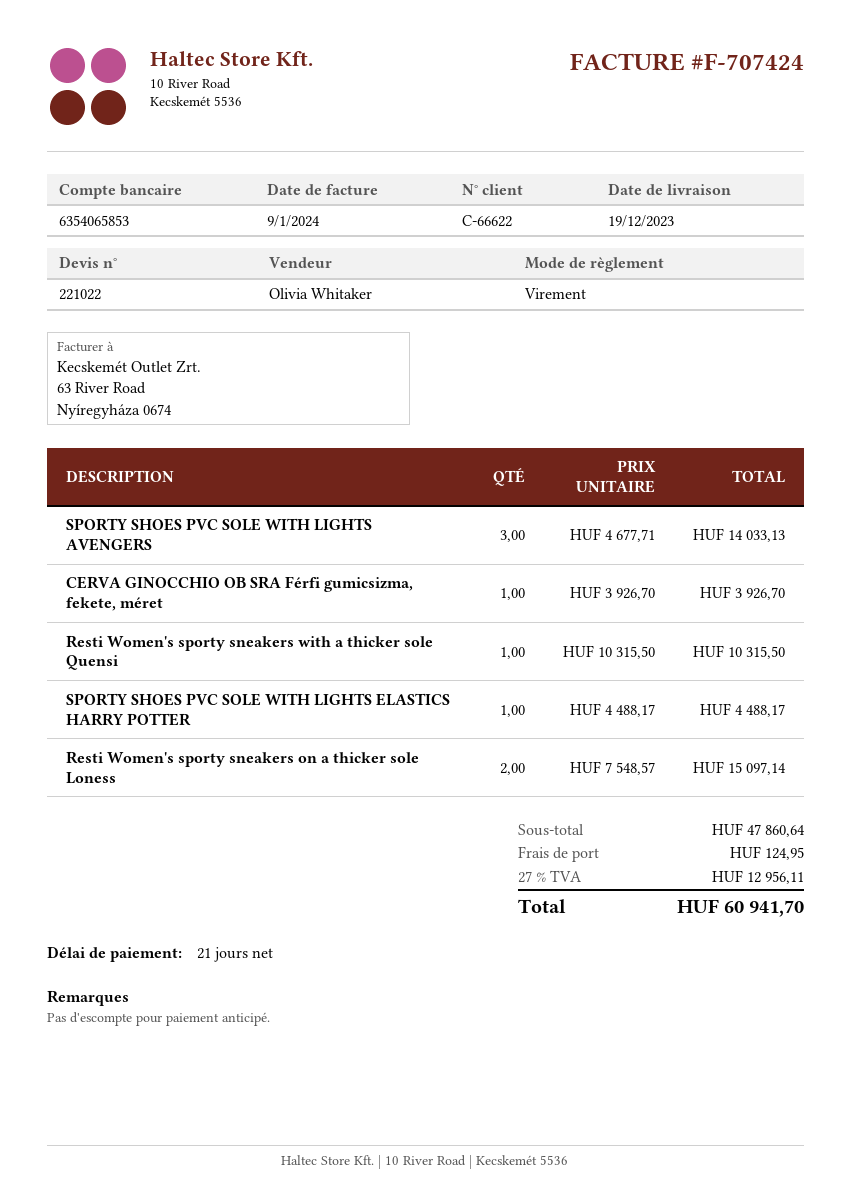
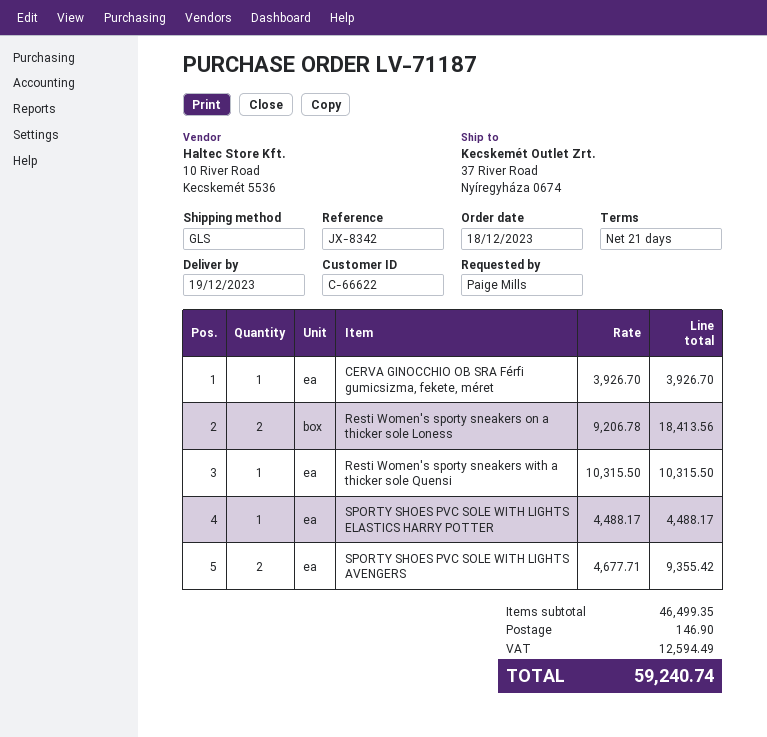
SPORTY SHOES PVC SOLE WITH LIGHTS AVENGERS: 3 x 4677.71 = 14033.13 -> 2 x 4677.71 = 9355.42
Resti Women's sporty sneakers on a thicker sole Loness: 2 x 7548.57 = 15097.14 -> 2 x 9206.78 = 18413.56
subtotal: 47860.64 -> 46499.35
shipping: 124.95 -> 146.90
tax: 12956.11 -> 12594.49
total: 60941.70 -> 59240.74

